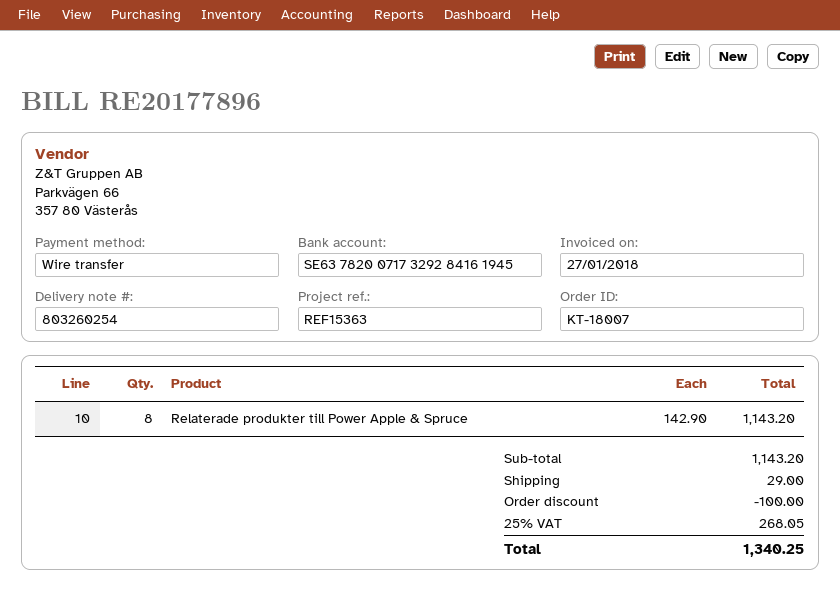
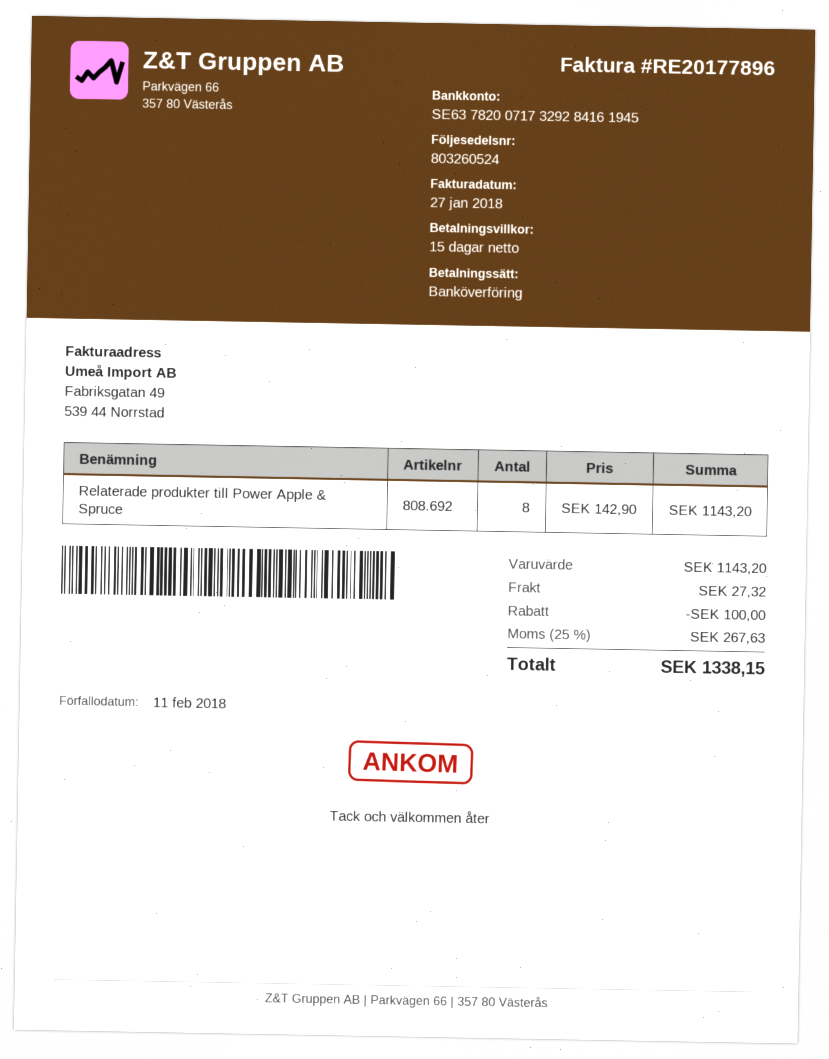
delivery note number: 803260254 -> 803260524
shipping: 29.00 -> 27.32
tax: 25% = 268.05 -> 25% = 267.63
total: 1340.25 -> 1338.15

